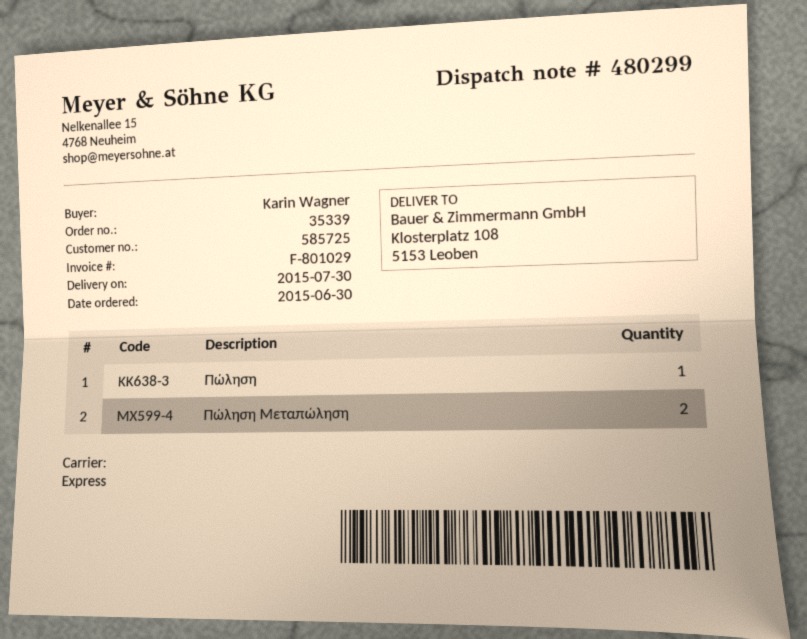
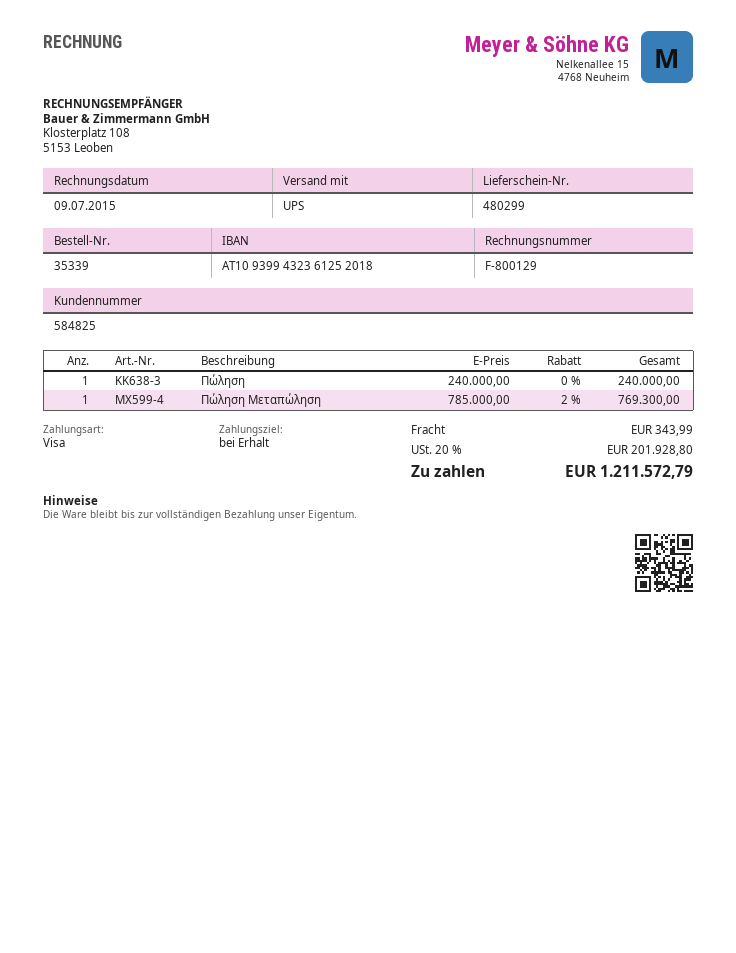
invoice number: F-801029 -> F-800129
customer number: 585725 -> 584825
shipping method: express -> UPS
Πώληση Μεταπώληση: 2 -> 1

